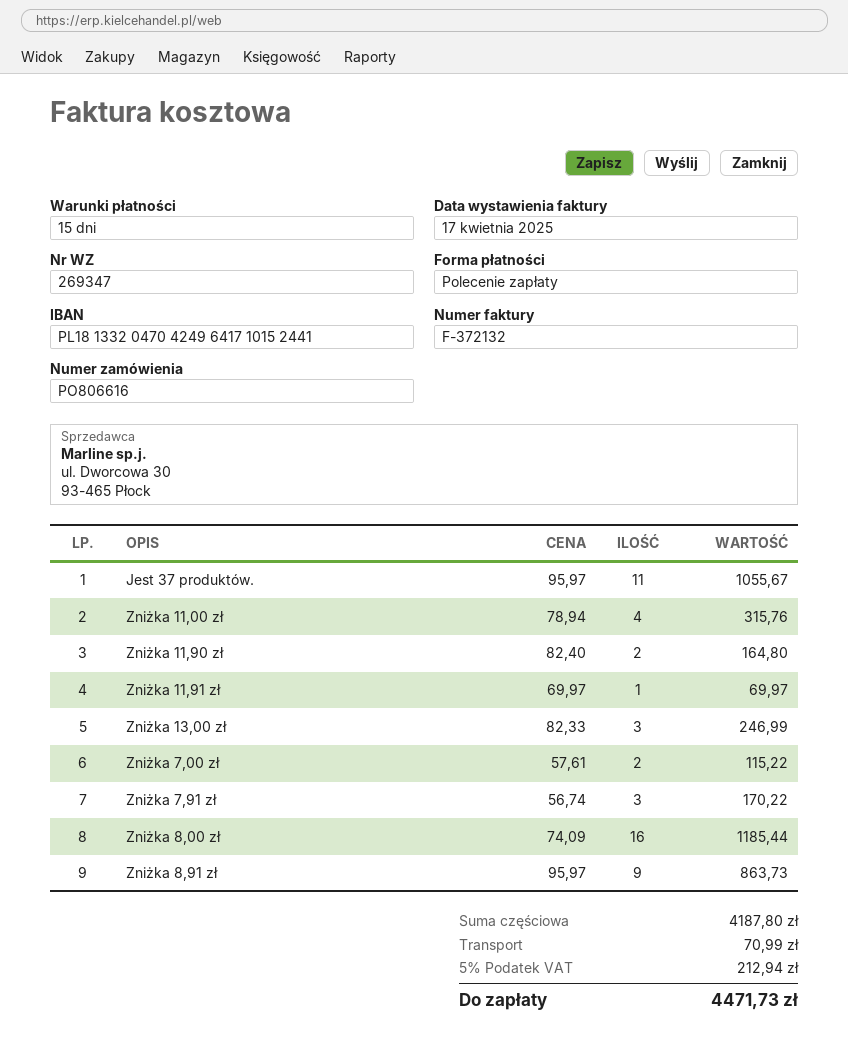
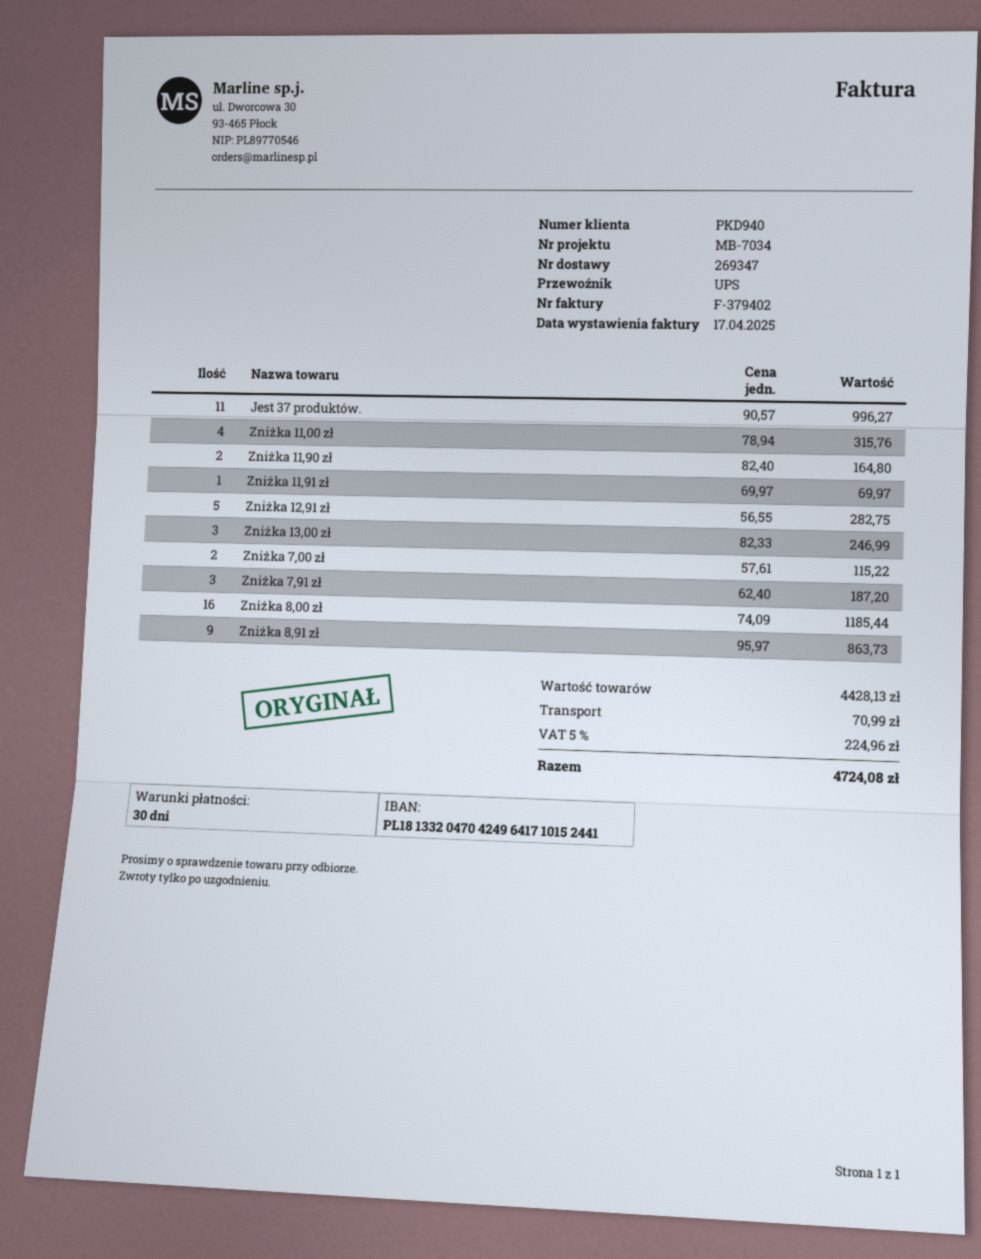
invoice number: F-372132 -> F-379402
payment terms: 15 days -> 30 days
Jest 37 produktów.: 11 x 95.97 = 1055.67 -> 11 x 90.57 = 996.27
Zniżka 7,91 zł: 3 x 56.74 = 170.22 -> 3 x 62.40 = 187.20
Zniżka 12,91 zł: none -> 5 x 56.55 = 282.75
subtotal: 4187.80 -> 4428.13
tax: 5% = 212.94 -> 5% = 224.96
total: 4471.73 -> 4724.08

